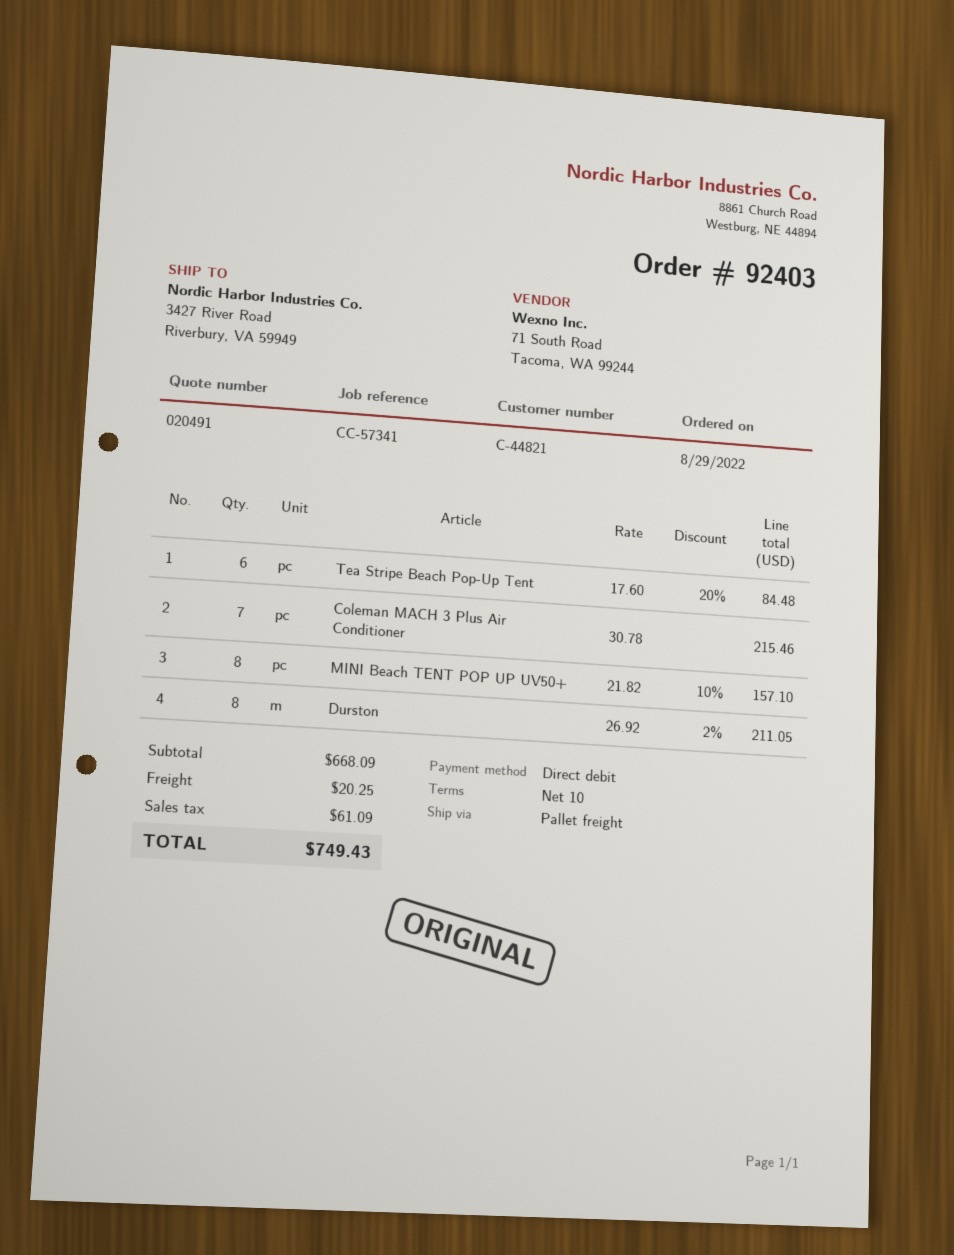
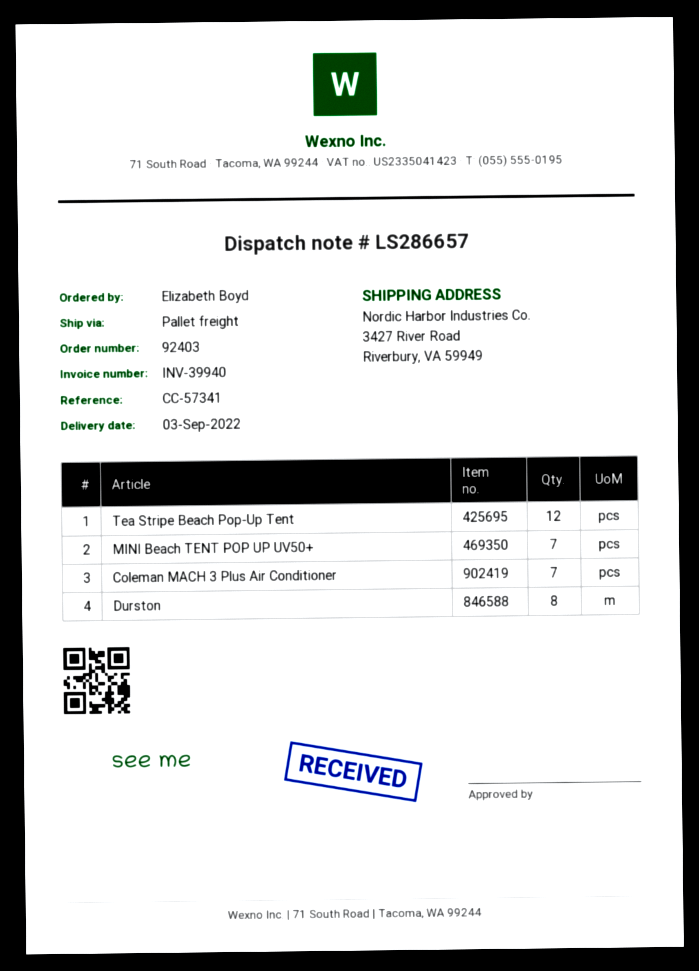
Tea Stripe Beach Pop-Up Tent: 6 -> 12
MINI Beach TENT POP UP UV50+: 8 -> 7

